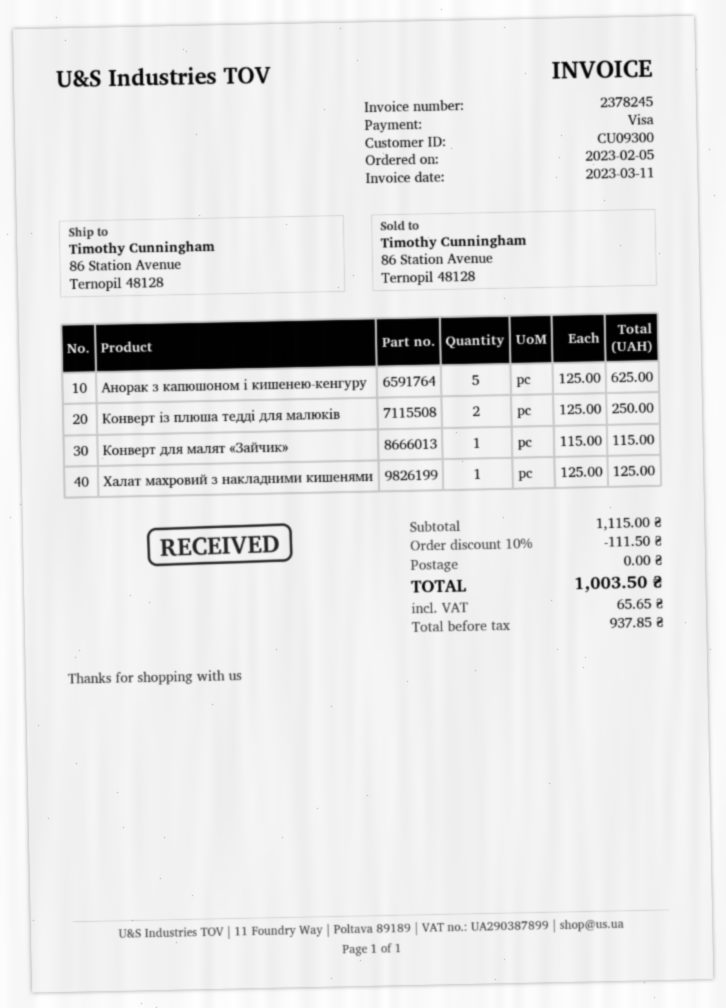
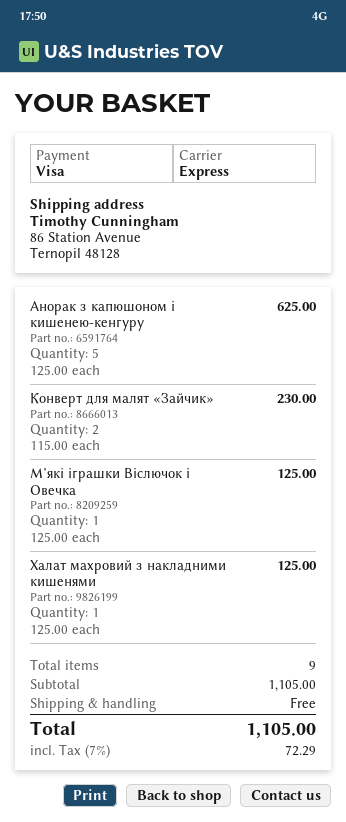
Конверт із плюша тедді для малюків: 2 x 125.00 = 250.00 -> none
Конверт для малят «Зайчик»: 1 x 115.00 = 115.00 -> 2 x 115.00 = 230.00
М’які іграшки Віслючок і Овечка: none -> 1 x 125.00 = 125.00
subtotal: 1115.00 -> 1105.00
discount: 10% = 111.50 -> none
tax: 65.65 -> 72.29
total: 1003.50 -> 1105.00

